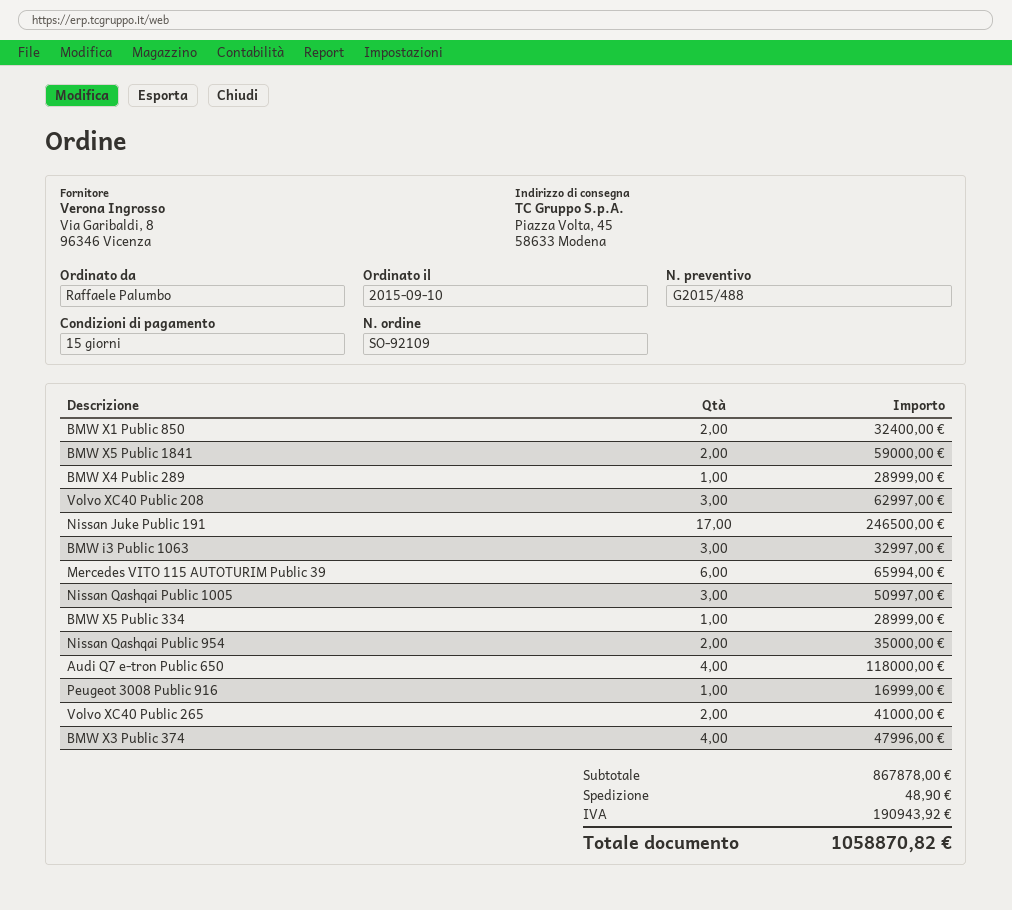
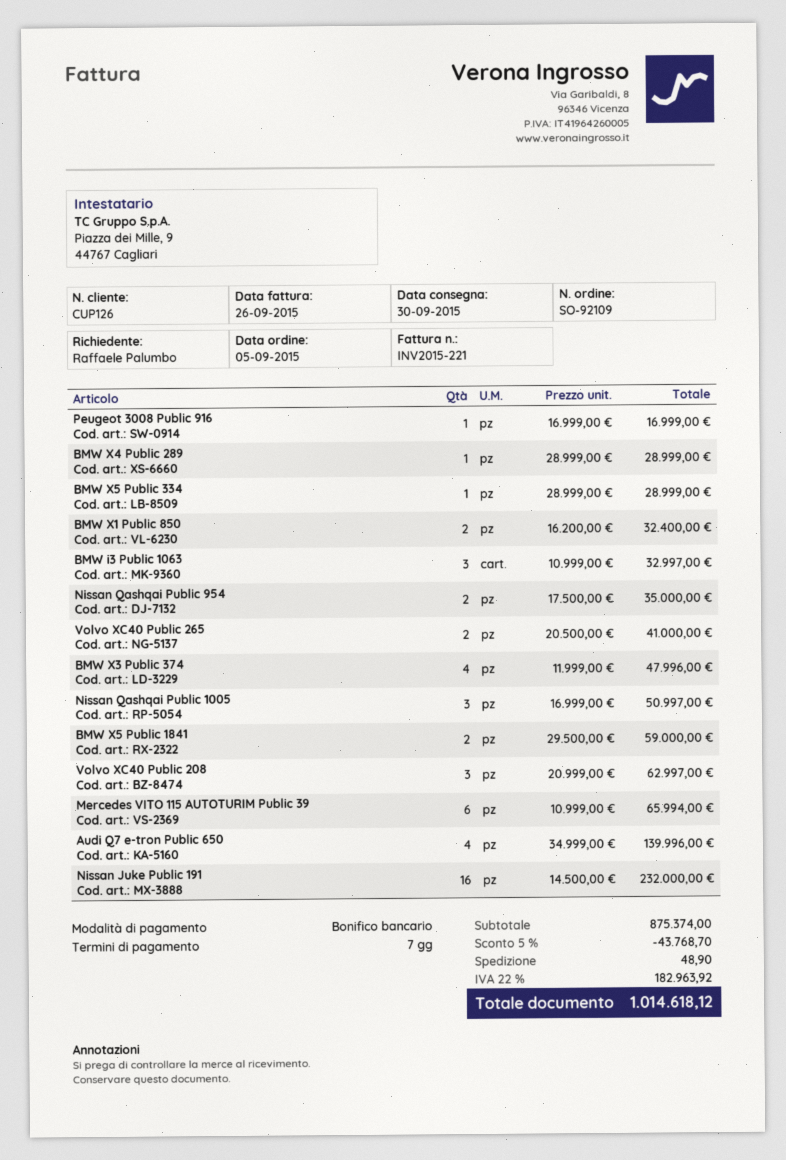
order date: 2015-09-10 -> 2015-09-05
payment terms: 15 days -> 7 days
Nissan Juke Public 191: 17 for 246500.00 -> 16 for 232000.00
Audi Q7 e-tron Public 650: 4 for 118000.00 -> 4 for 139996.00
subtotal: 867878.00 -> 875374.00
discount: none -> 5% = 43768.70
tax: 190943.92 -> 182963.92
total: 1058870.82 -> 1014618.12

